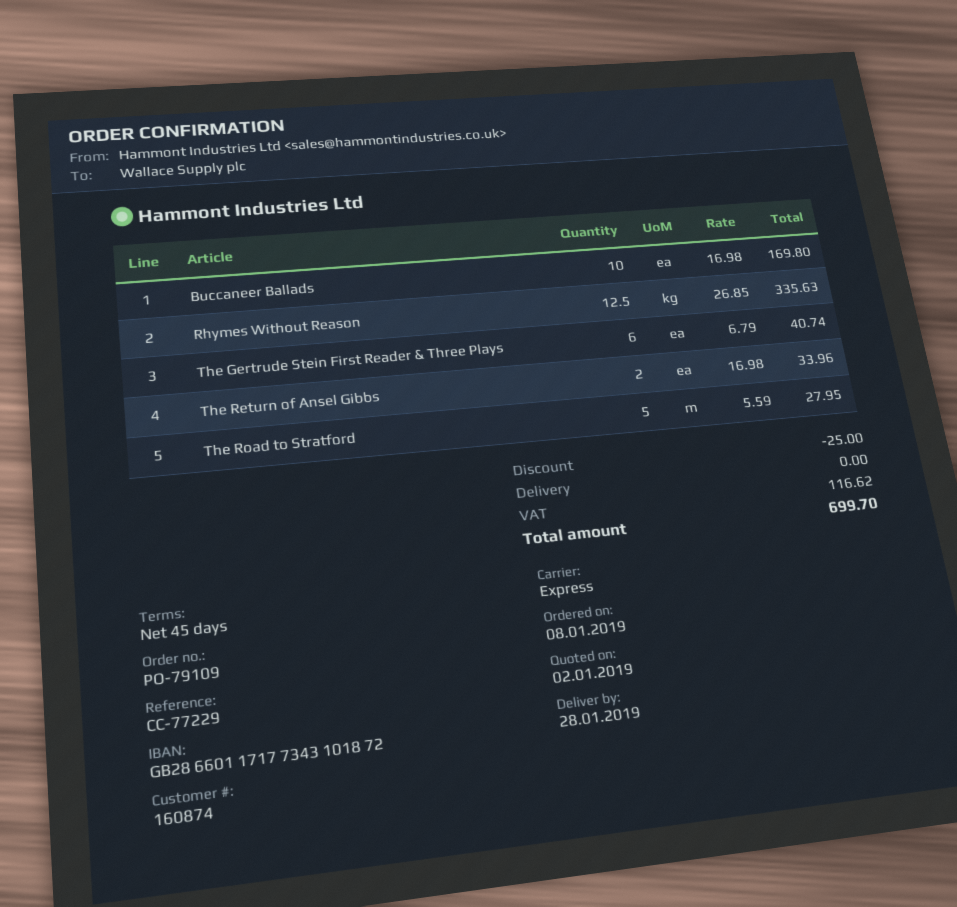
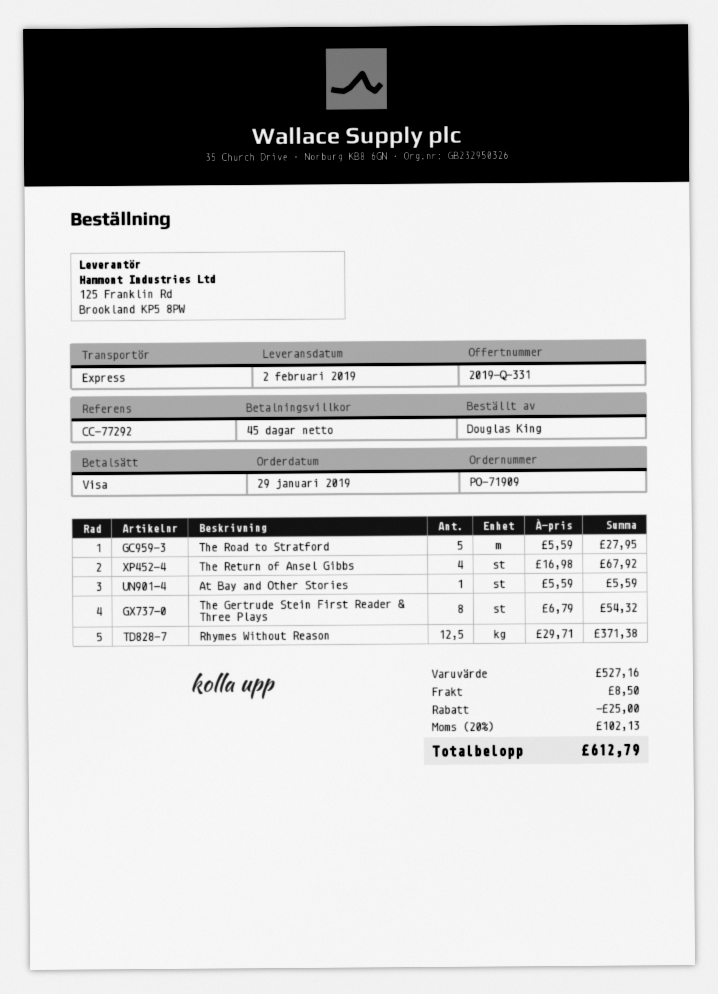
order number: PO-79109 -> PO-71909
order date: 2019-01-08 -> 2019-01-29
delivery date: 2019-01-28 -> 2019-02-02
reference: CC-77229 -> CC-77292
Buccaneer Ballads: 10 x 16.98 = 169.80 -> none
Rhymes Without Reason: 12.5 x 26.85 = 335.63 -> 12.5 x 29.71 = 371.38
The Gertrude Stein First Reader & Three Plays: 6 x 6.79 = 40.74 -> 8 x 6.79 = 54.32
The Return of Ansel Gibbs: 2 x 16.98 = 33.96 -> 4 x 16.98 = 67.92
At Bay and Other Stories: none -> 1 x 5.59 = 5.59
shipping: 0.00 -> 8.50
tax: 116.62 -> 102.13
total: 699.70 -> 612.79

